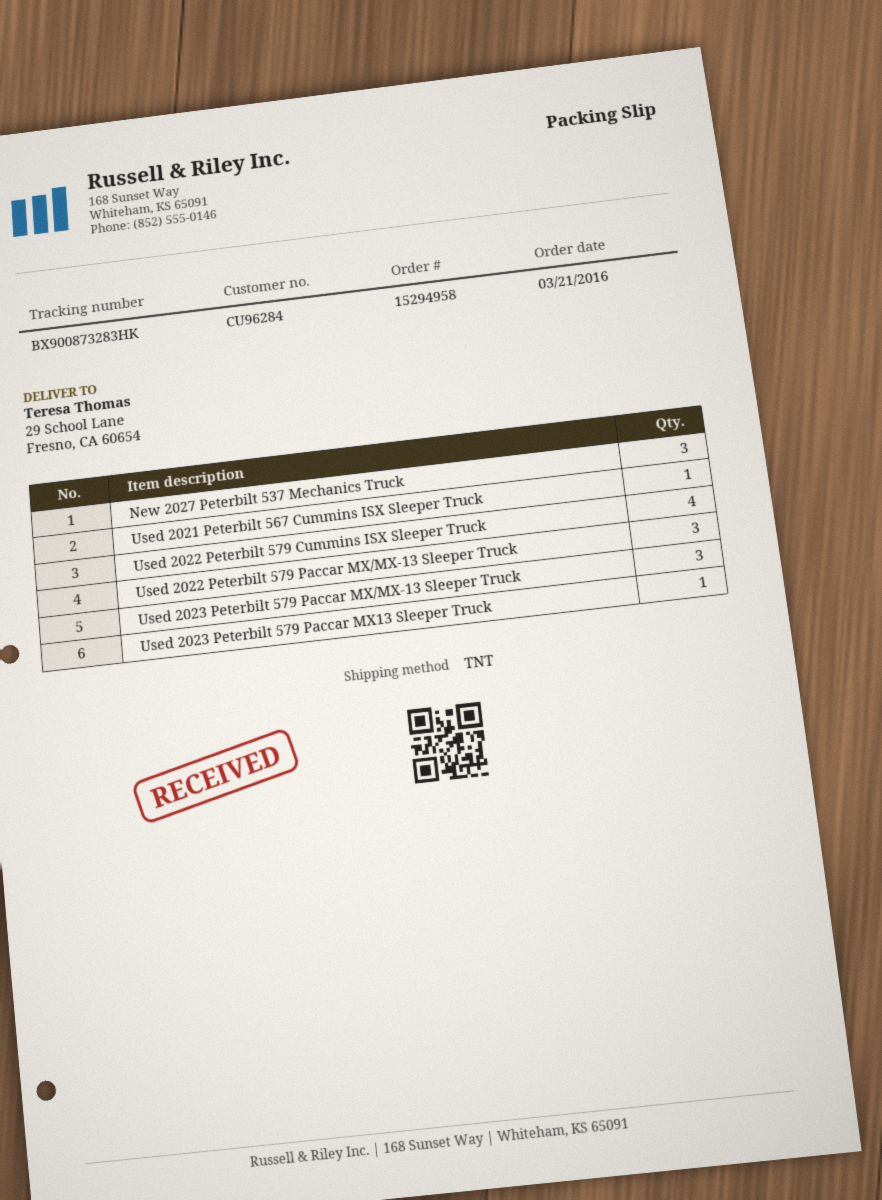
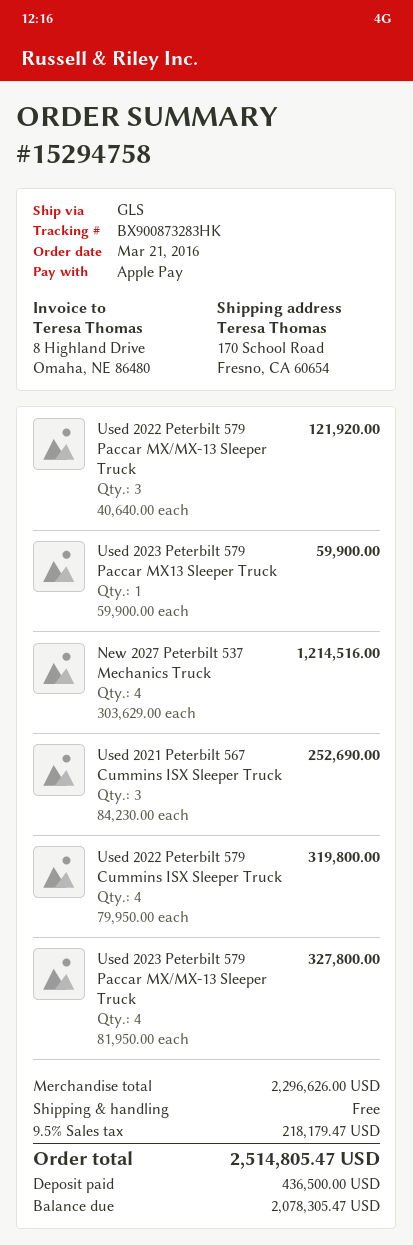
order number: 15294958 -> 15294758
shipping method: TNT -> GLS
ship to: 29 School Lane, Fresno, CA 60654 -> 170 School Road, Fresno, CA 60654
New 2027 Peterbilt 537 Mechanics Truck: 3 -> 4
Used 2021 Peterbilt 567 Cummins ISX Sleeper Truck: 1 -> 3
Used 2023 Peterbilt 579 Paccar MX/MX-13 Sleeper Truck: 3 -> 4

